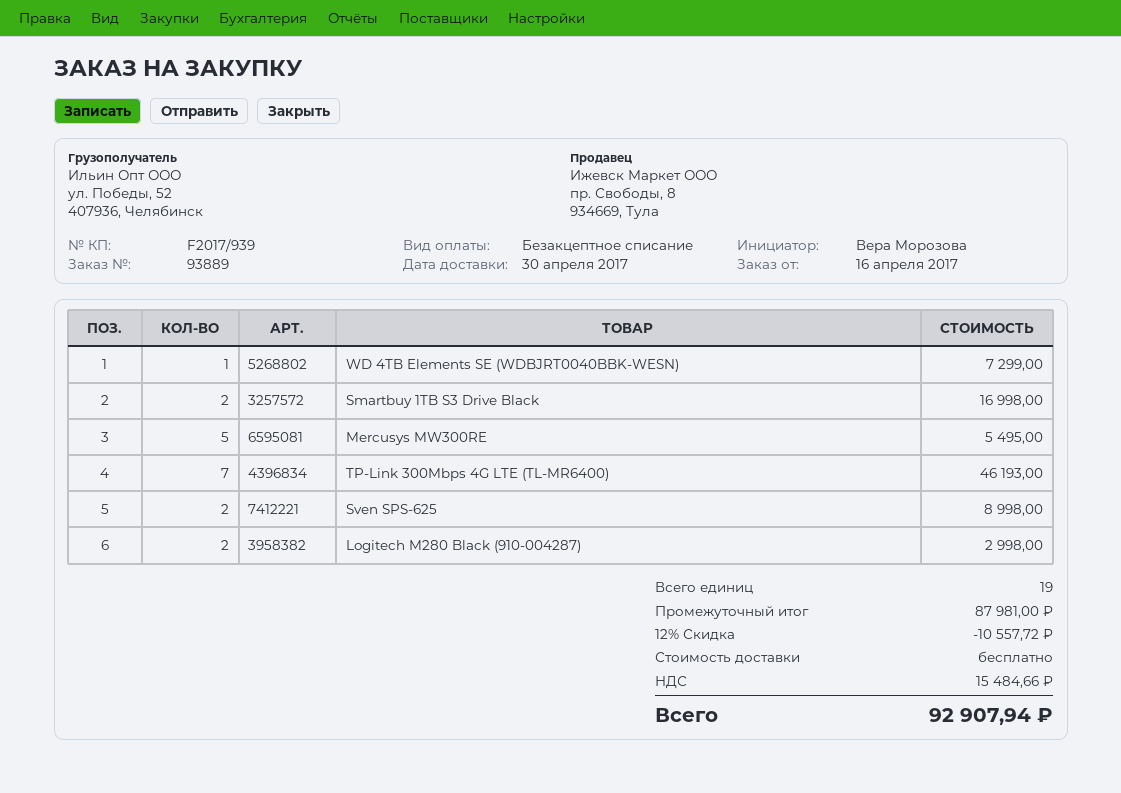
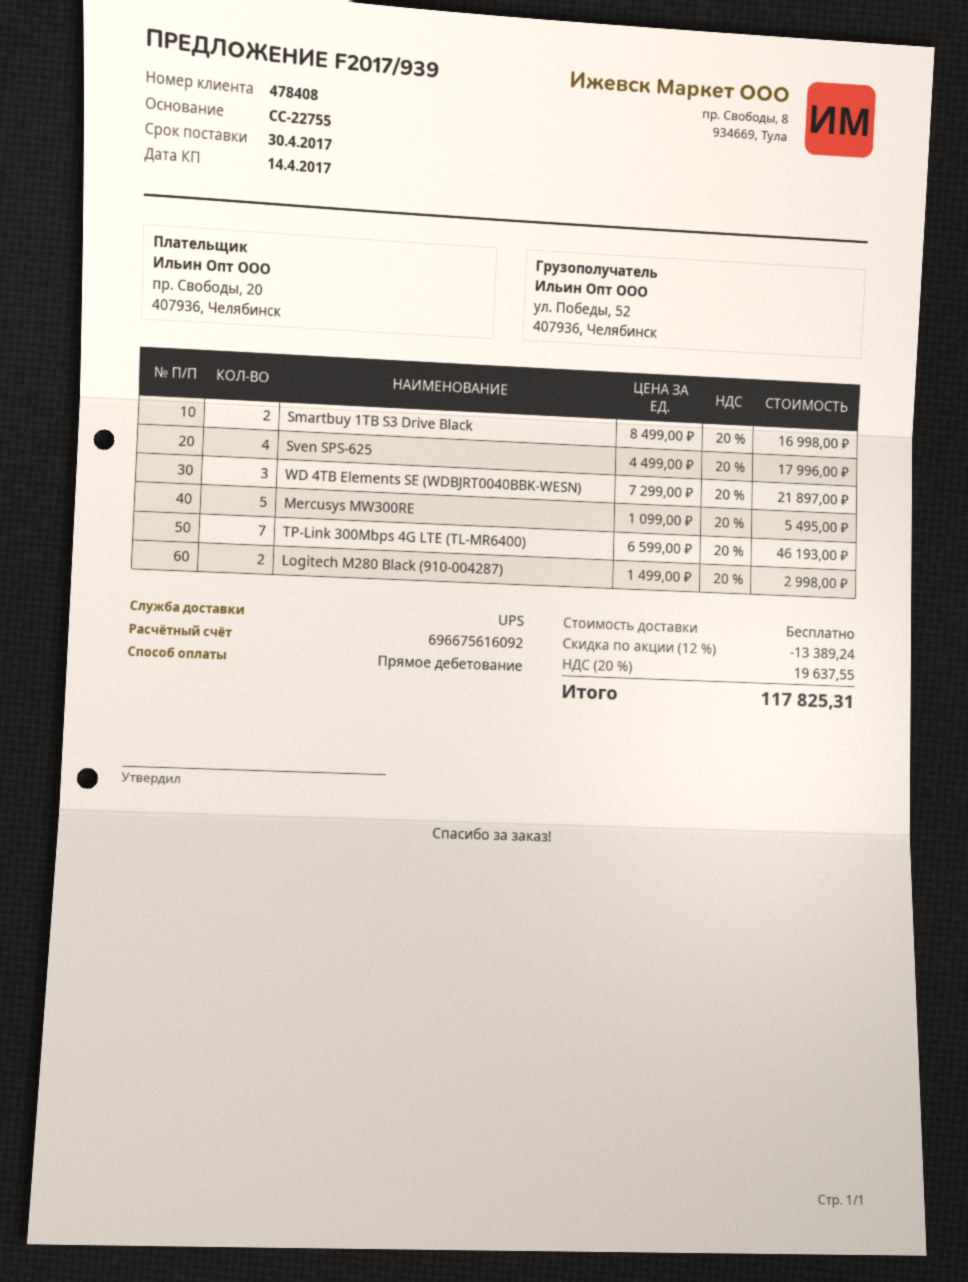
WD 4TB Elements SE (WDBJRT0040BBK-WESN): 1 for 7299.00 -> 3 for 21897.00
Sven SPS-625: 2 for 8998.00 -> 4 for 17996.00
discount: 12% = 10557.72 -> 12% = 13389.24
tax: 15484.66 -> 19637.55
total: 92907.94 -> 117825.31

